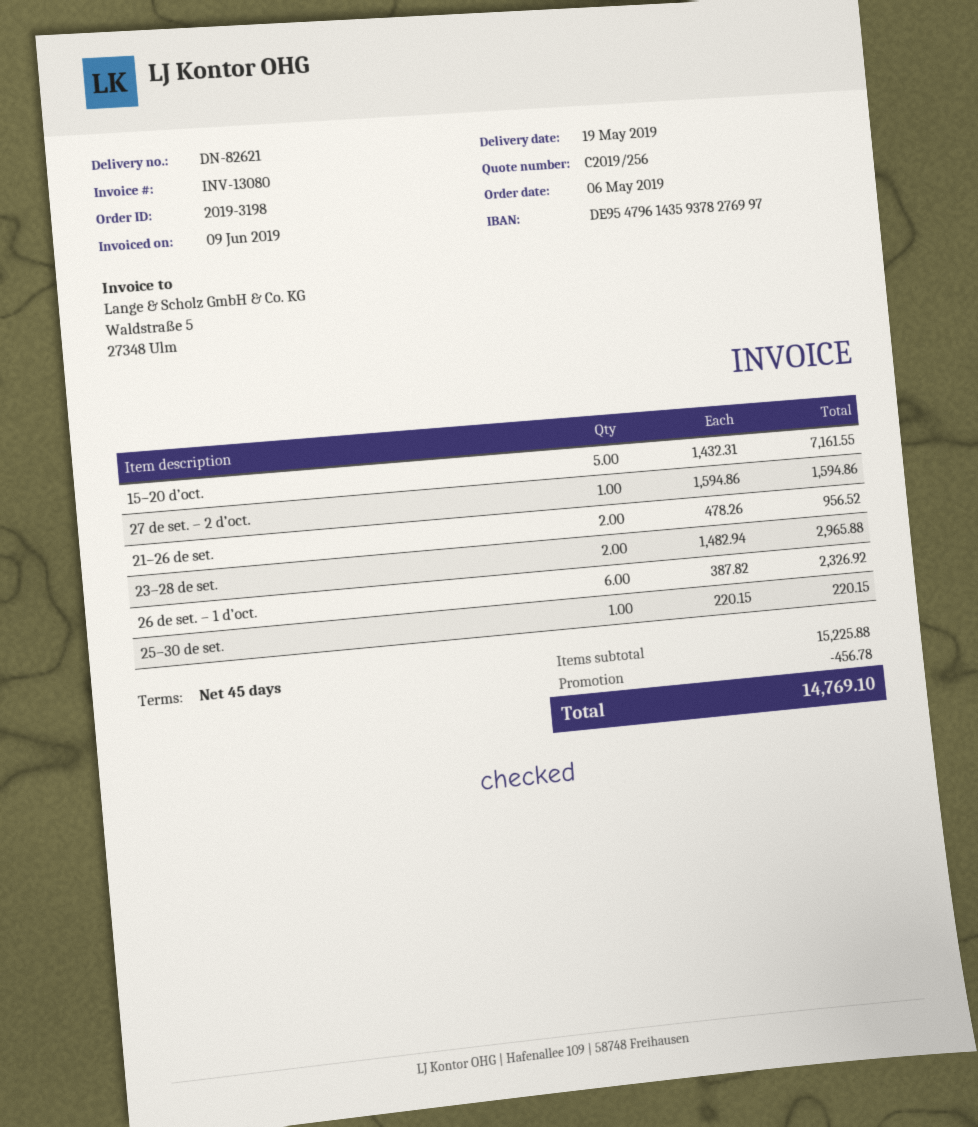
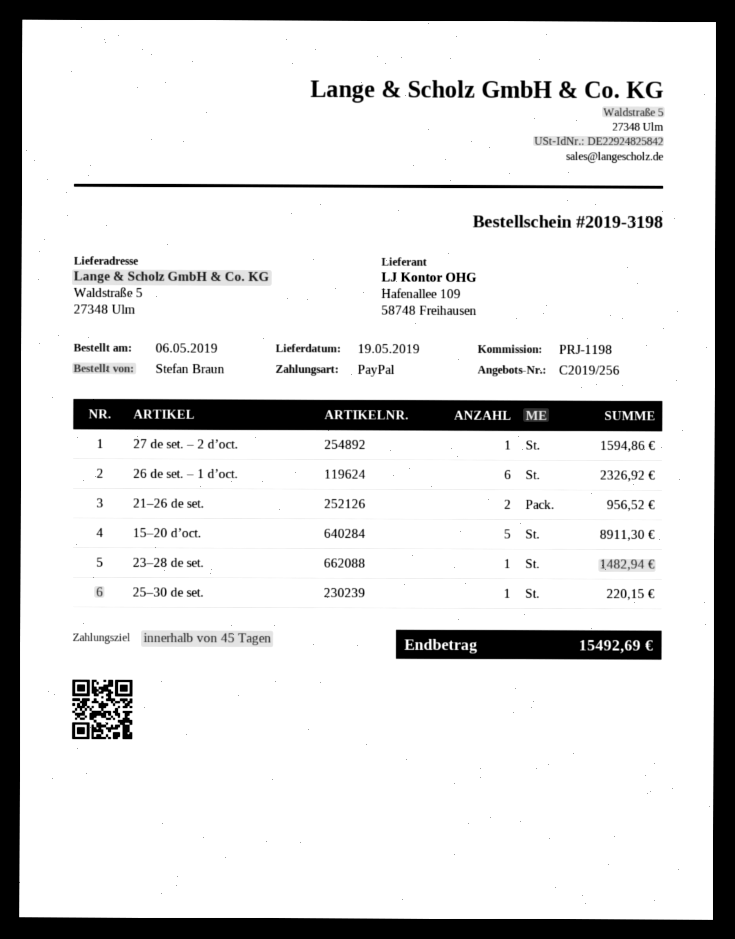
15–20 d’oct.: 5 for 7161.55 -> 5 for 8911.30
23–28 de set.: 2 for 2965.88 -> 1 for 1482.94
discount: 456.78 -> none
total: 14769.10 -> 15492.69

